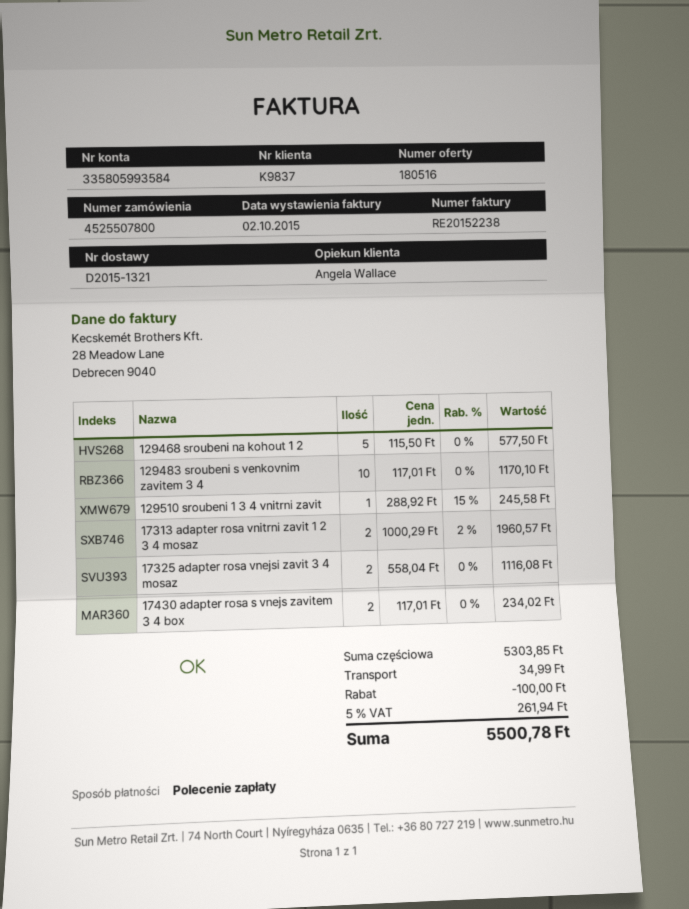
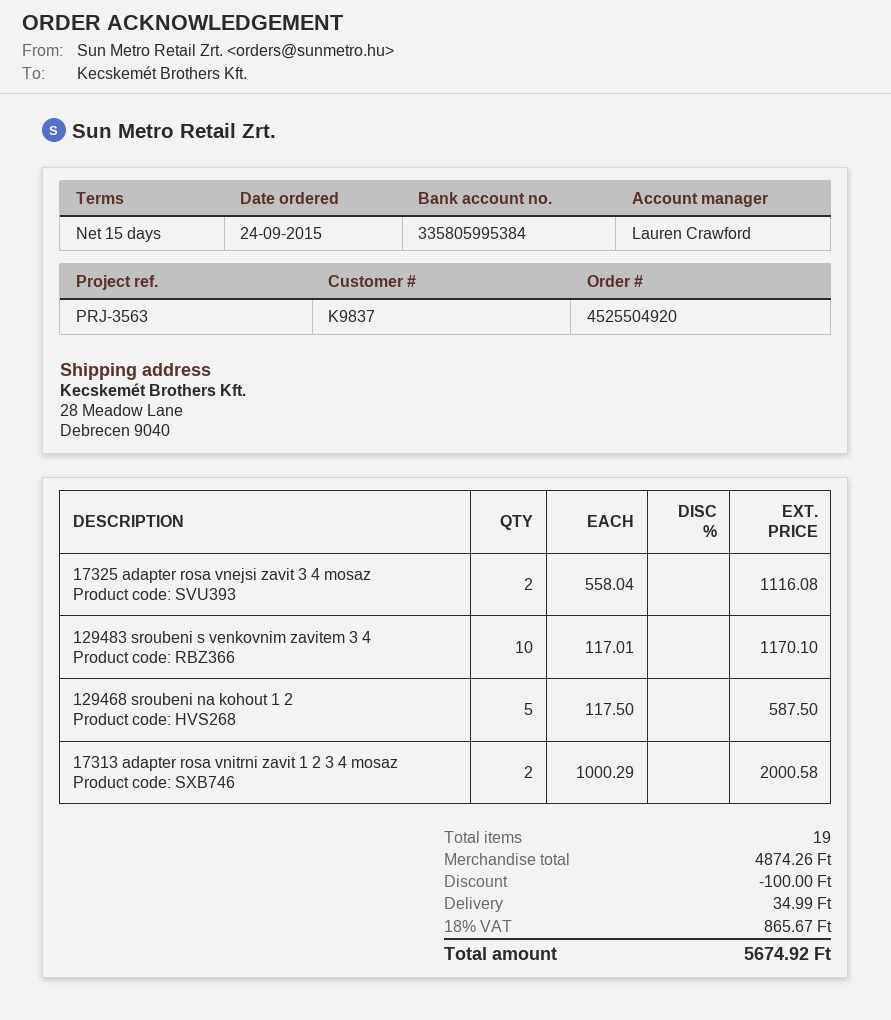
order number: 4525507800 -> 4525504920
sales rep: Angela Wallace -> Lauren Crawford
bank account: 335805993584 -> 335805995384
129468 sroubeni na kohout 1 2: 5 x 115.50 = 577.50 -> 5 x 117.50 = 587.50
129510 sroubeni 1 3 4 vnitrni zavit: 1 x 288.92 - 15% = 245.58 -> none
17313 adapter rosa vnitrni zavit 1 2 3 4 mosaz: 2 x 1000.29 - 2% = 1960.57 -> 2 x 1000.29 = 2000.58
17430 adapter rosa s vnejs zavitem 3 4 box: 2 x 117.01 = 234.02 -> none
subtotal: 5303.85 -> 4874.26
tax: 5% = 261.94 -> 18% = 865.67
total: 5500.78 -> 5674.92

